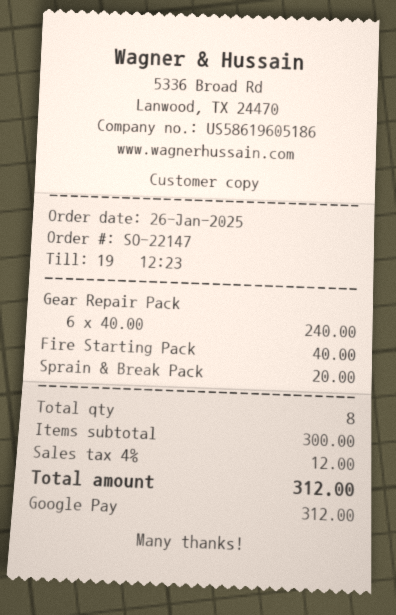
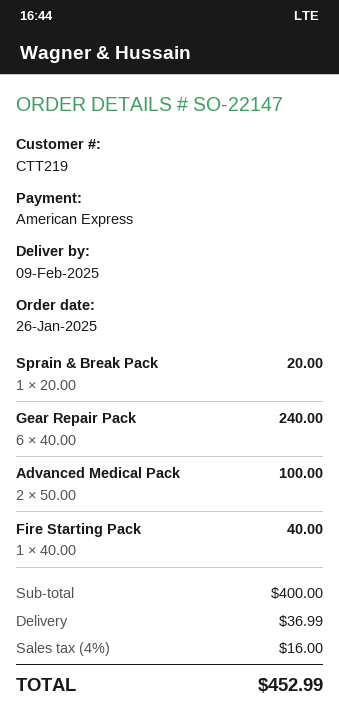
payment method: Google Pay -> American Express
Advanced Medical Pack: none -> 2 x 50.00 = 100.00
subtotal: 300.00 -> 400.00
shipping: none -> 36.99
tax: 4% = 12.00 -> 4% = 16.00
total: 312.00 -> 452.99

